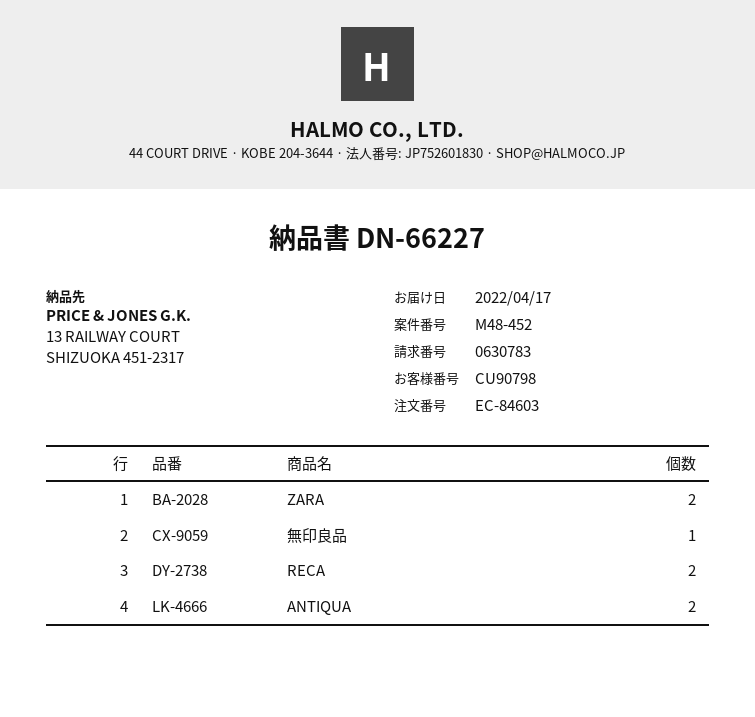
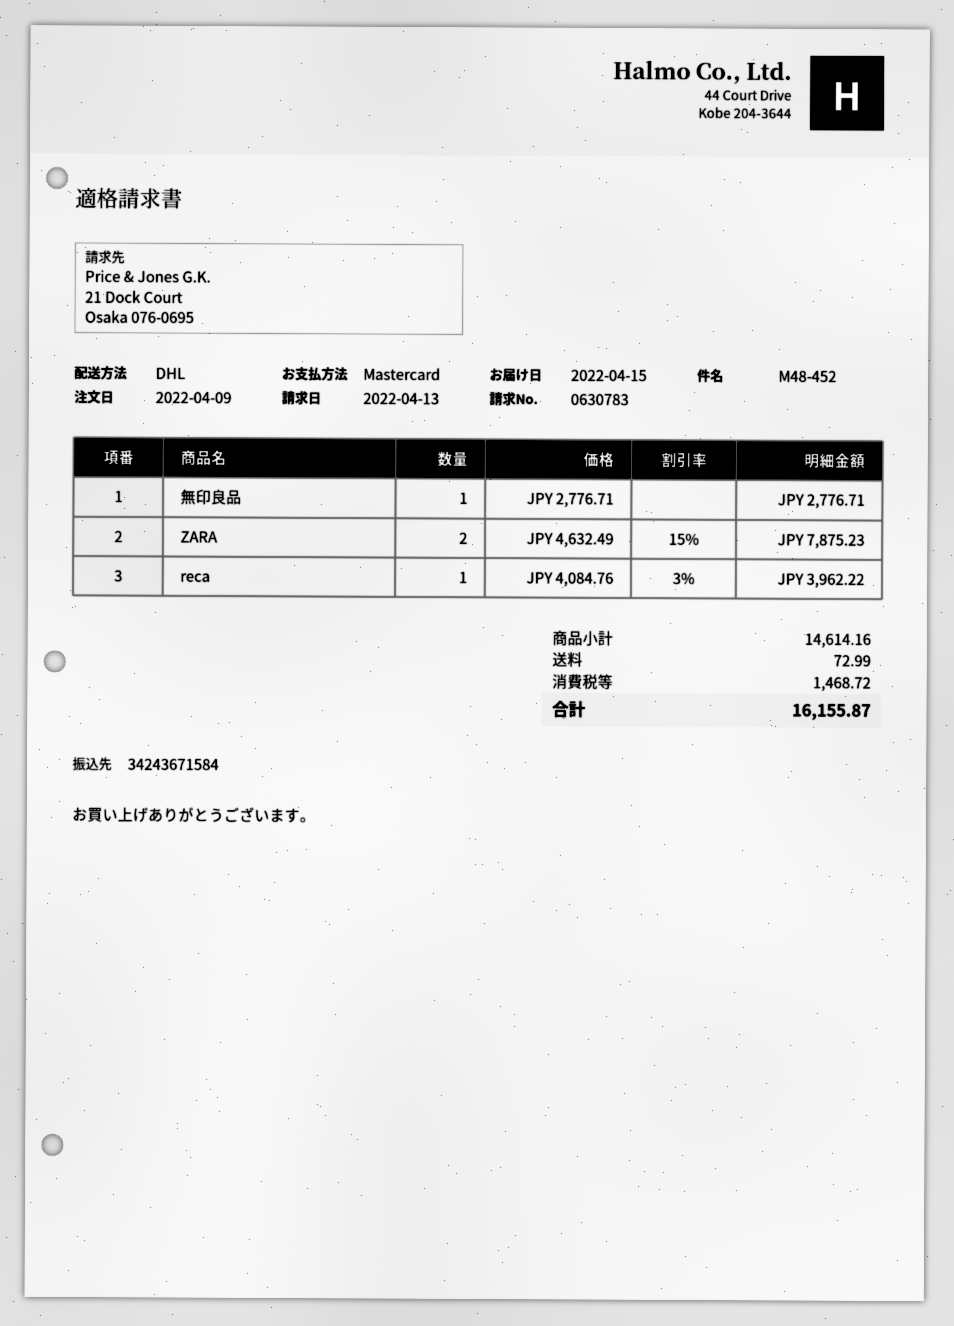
delivery date: 2022-04-17 -> 2022-04-15
RECA: 2 -> 1
ANTIQUA: 2 -> none

